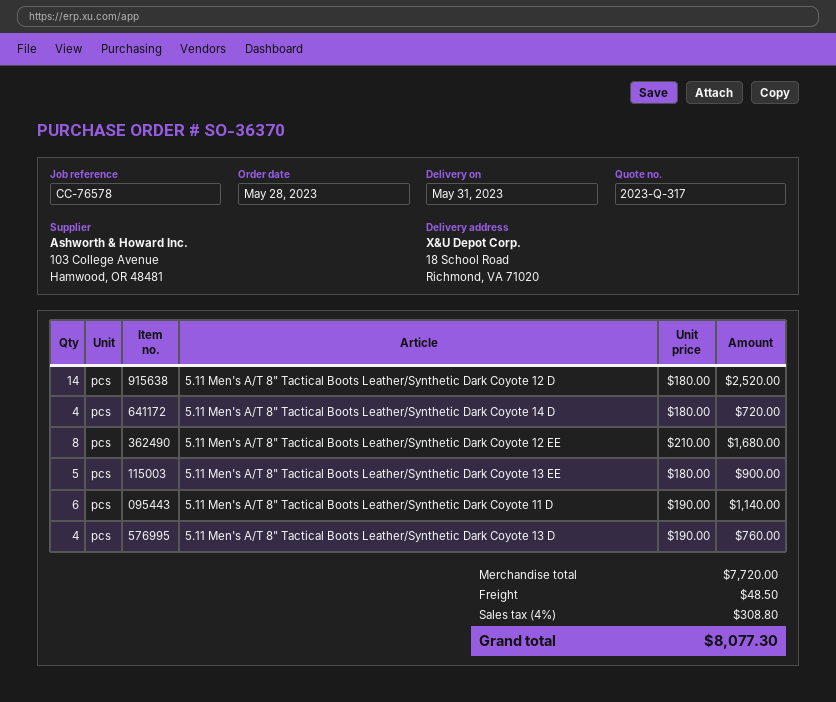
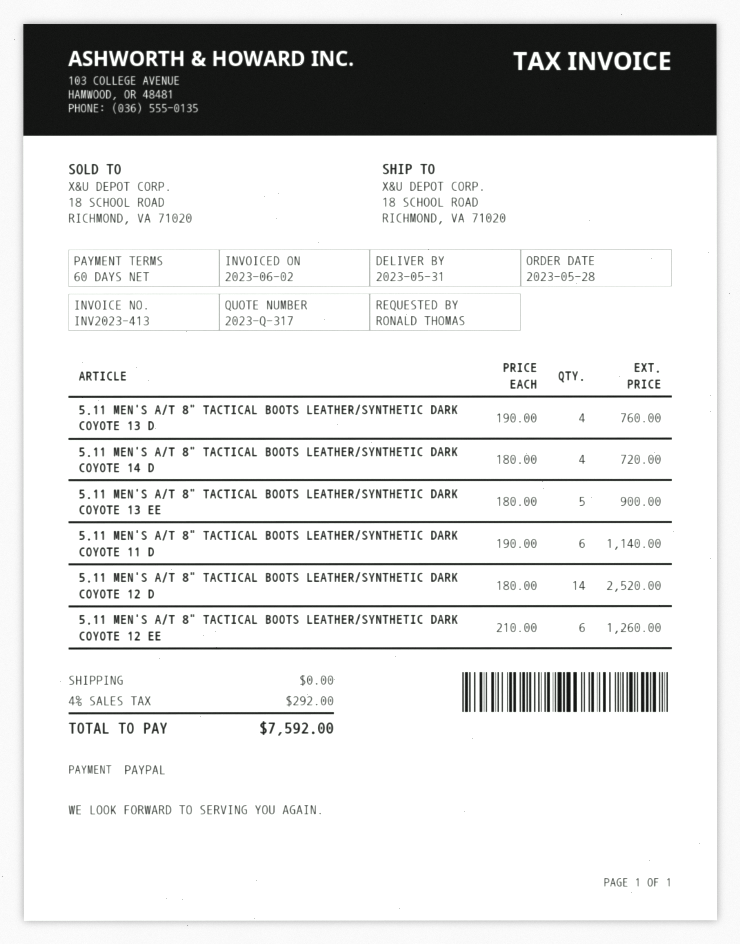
5.11 Men's A/T 8" Tactical Boots Leather/Synthetic Dark Coyote 12 EE: 8 x 210.00 = 1680.00 -> 6 x 210.00 = 1260.00
shipping: 48.50 -> 0.00
tax: 4% = 308.80 -> 4% = 292.00
total: 8077.30 -> 7592.00

